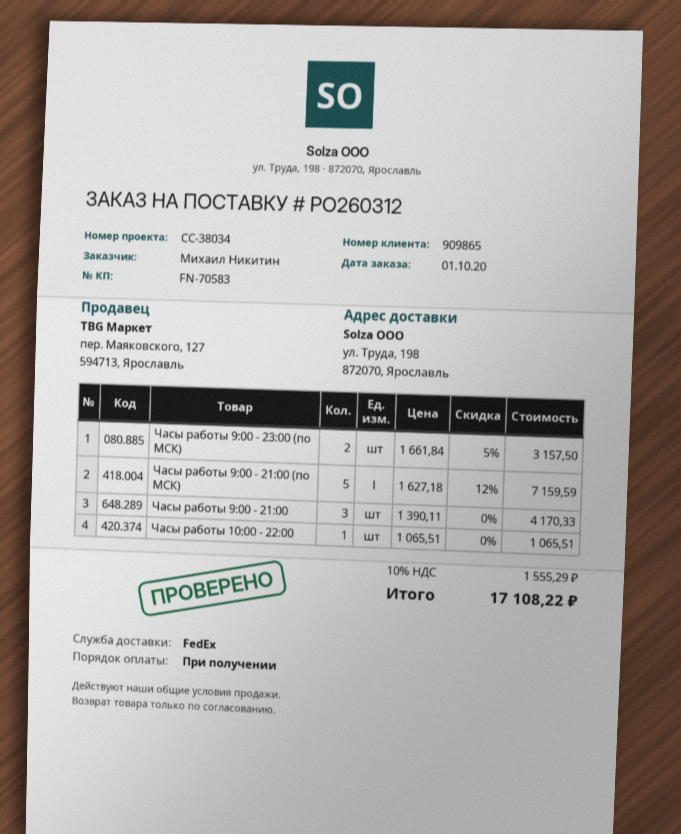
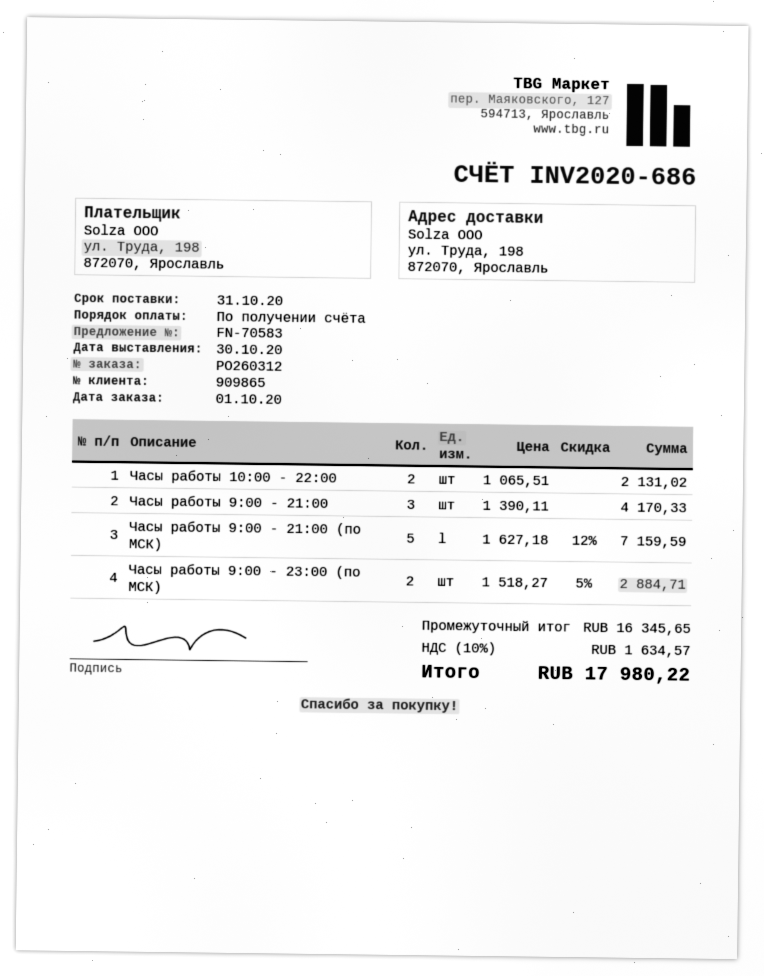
Часы работы 9:00 - 23:00 (по МСК): 2 x 1661.84 - 5% = 3157.50 -> 2 x 1518.27 - 5% = 2884.71
Часы работы 10:00 - 22:00: 1 x 1065.51 = 1065.51 -> 2 x 1065.51 = 2131.02
tax: 10% = 1555.29 -> 10% = 1634.57
total: 17108.22 -> 17980.22

